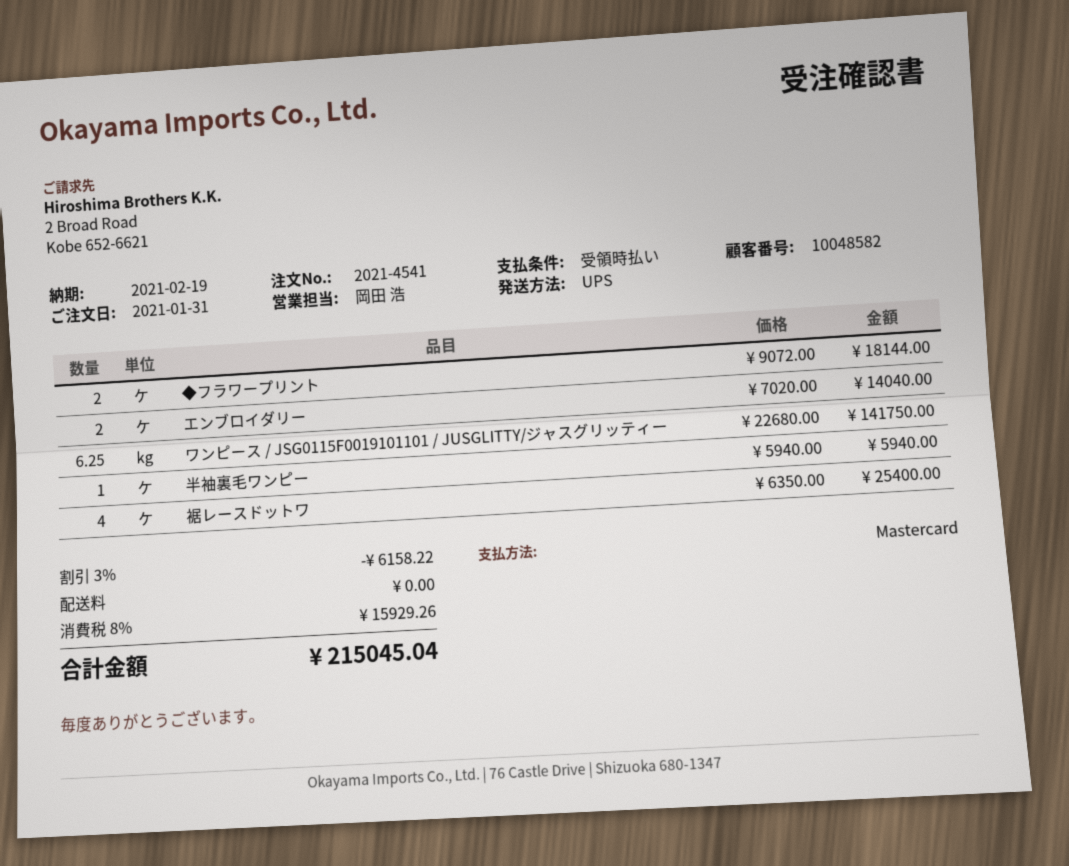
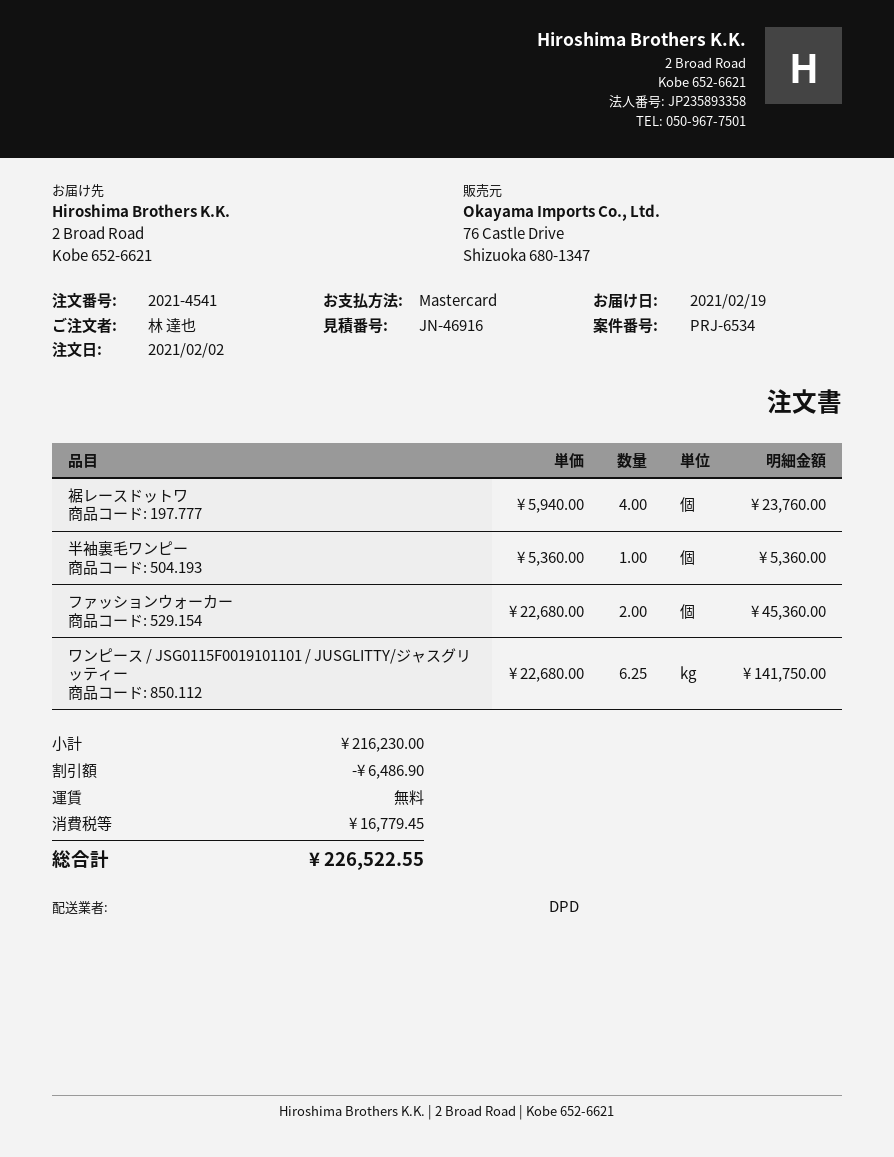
order date: 2021-01-31 -> 2021-02-02
shipping method: UPS -> DPD
◆フラワープリント: 2 x 9072.00 = 18144.00 -> none
エンブロイダリー: 2 x 7020.00 = 14040.00 -> none
半袖裏毛ワンピー: 1 x 5940.00 = 5940.00 -> 1 x 5360.00 = 5360.00
裾レースドットワ: 4 x 6350.00 = 25400.00 -> 4 x 5940.00 = 23760.00
ファッションウォーカー: none -> 2 x 22680.00 = 45360.00
discount: 6158.22 -> 6486.90
tax: 15929.26 -> 16779.45
total: 215045.04 -> 226522.55

